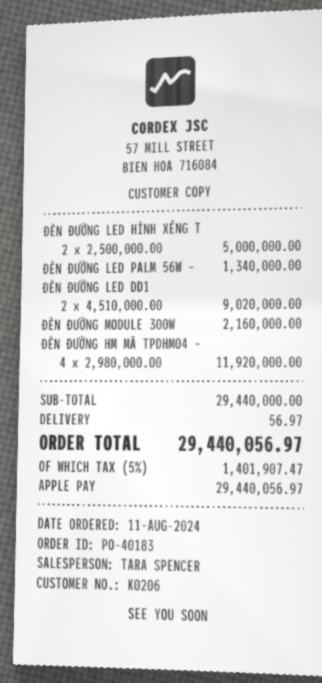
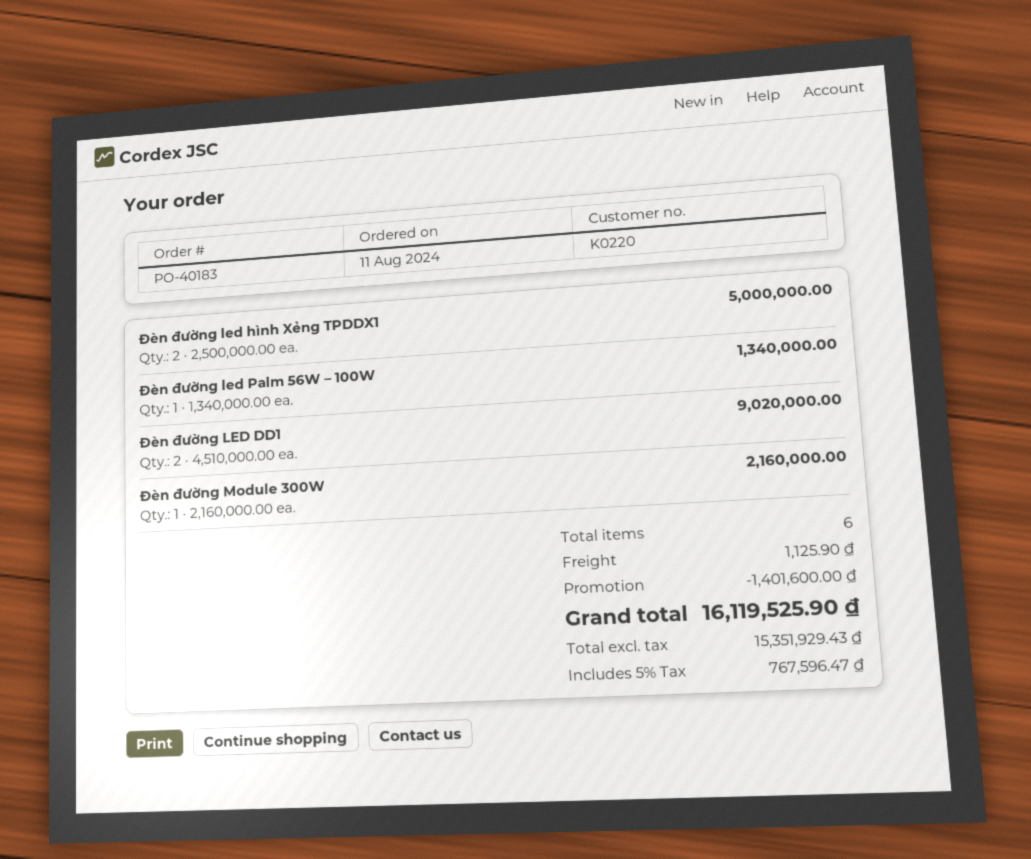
customer number: K0206 -> K0220
ĐÈN ĐƯỜNG HM MÃ TPDHM04 –: 4 x 2980000.00 = 11920000.00 -> none
discount: none -> 1401600.00
shipping: 56.97 -> 1125.90
tax: 5% = 1401907.47 -> 5% = 767596.47
total: 29440056.97 -> 16119525.90

